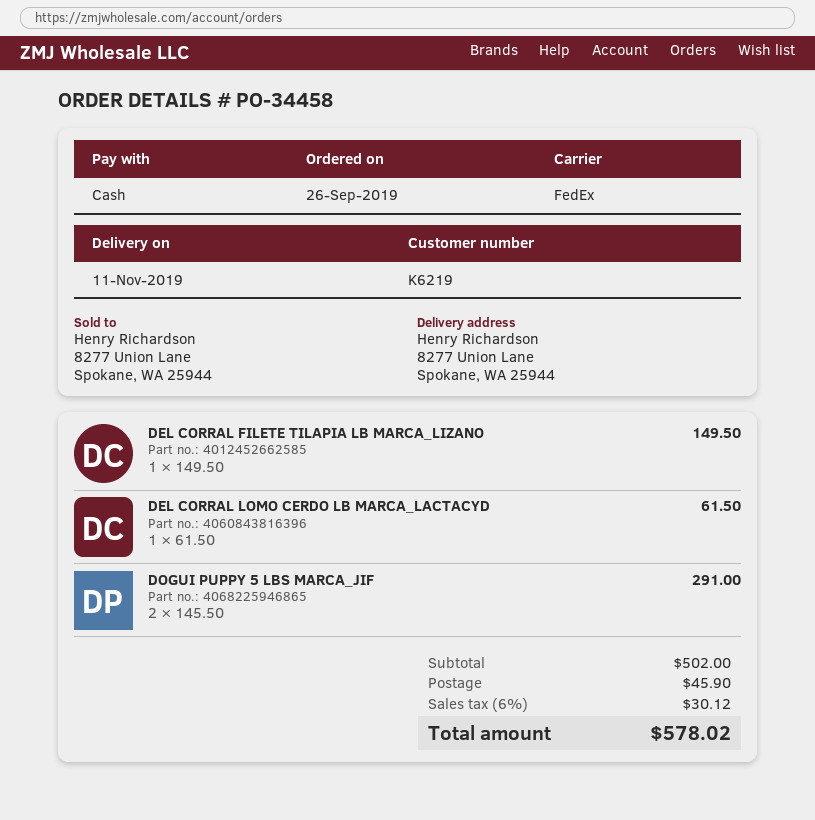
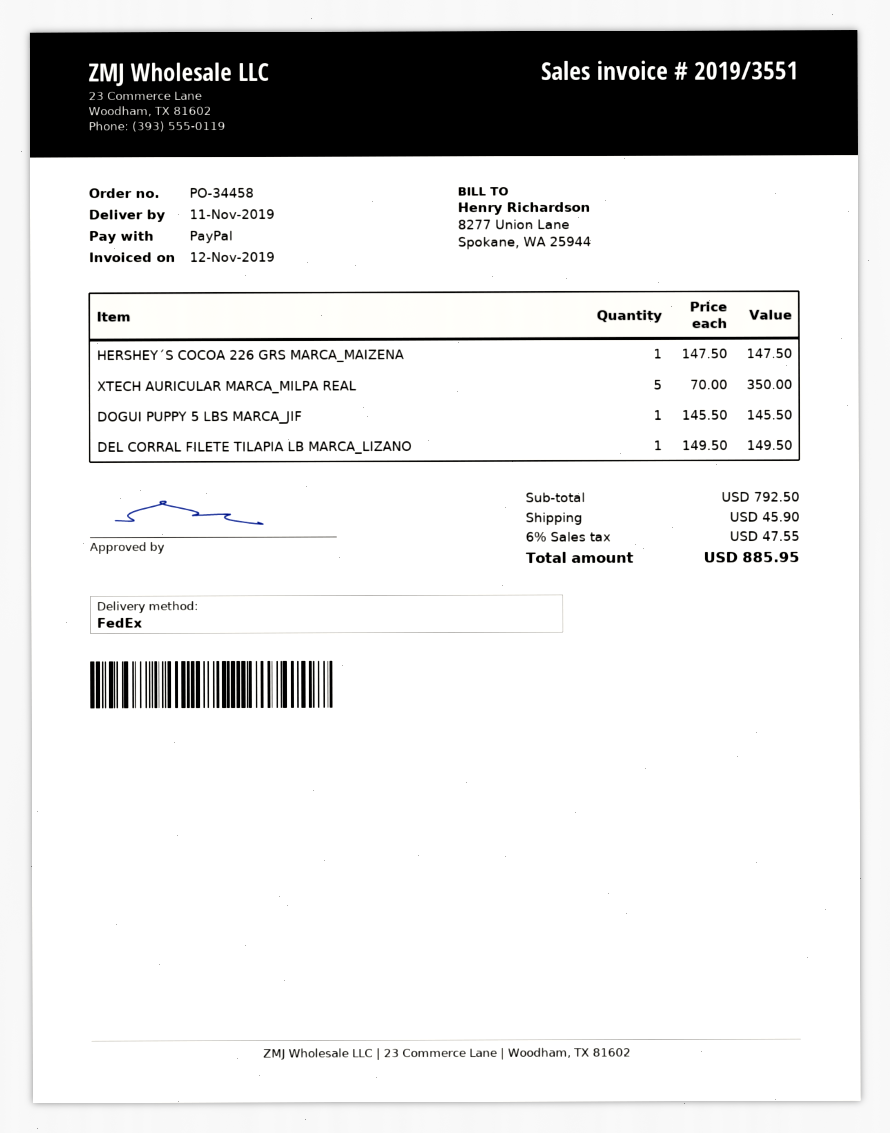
payment method: cash -> PayPal
DEL CORRAL LOMO CERDO LB MARCA_LACTACYD: 1 x 61.50 = 61.50 -> none
DOGUI PUPPY 5 LBS MARCA_JIF: 2 x 145.50 = 291.00 -> 1 x 145.50 = 145.50
HERSHEY´S COCOA 226 GRS MARCA_MAIZENA: none -> 1 x 147.50 = 147.50
XTECH AURICULAR MARCA_MILPA REAL: none -> 5 x 70.00 = 350.00
subtotal: 502.00 -> 792.50
tax: 6% = 30.12 -> 6% = 47.55
total: 578.02 -> 885.95

